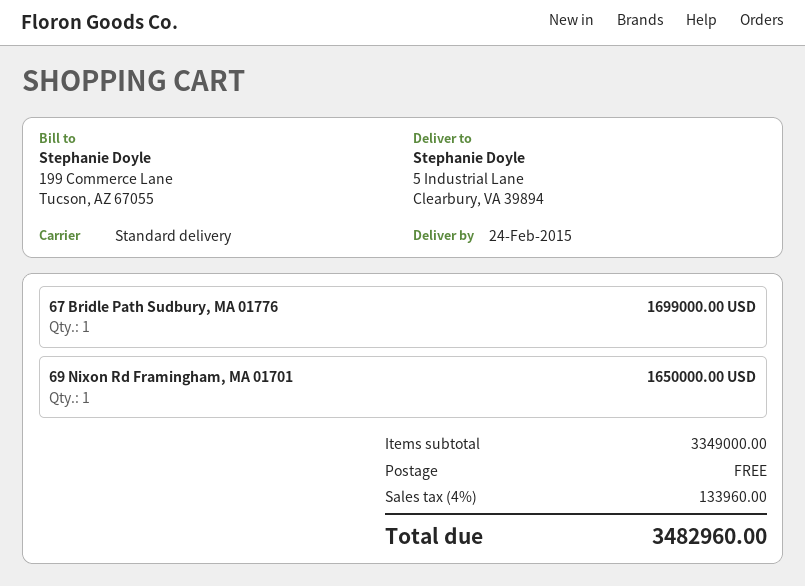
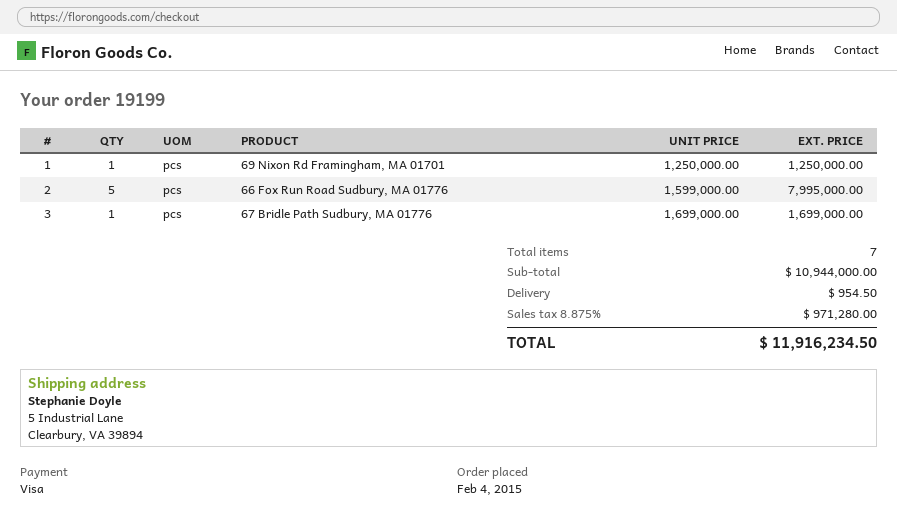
69 Nixon Rd Framingham, MA 01701: 1 for 1650000.00 -> 1 for 1250000.00
66 Fox Run Road Sudbury, MA 01776: none -> 5 for 7995000.00
subtotal: 3349000.00 -> 10944000.00
shipping: 0.00 -> 954.50
tax: 4% = 133960.00 -> 8.875% = 971280.00
total: 3482960.00 -> 11916234.50

